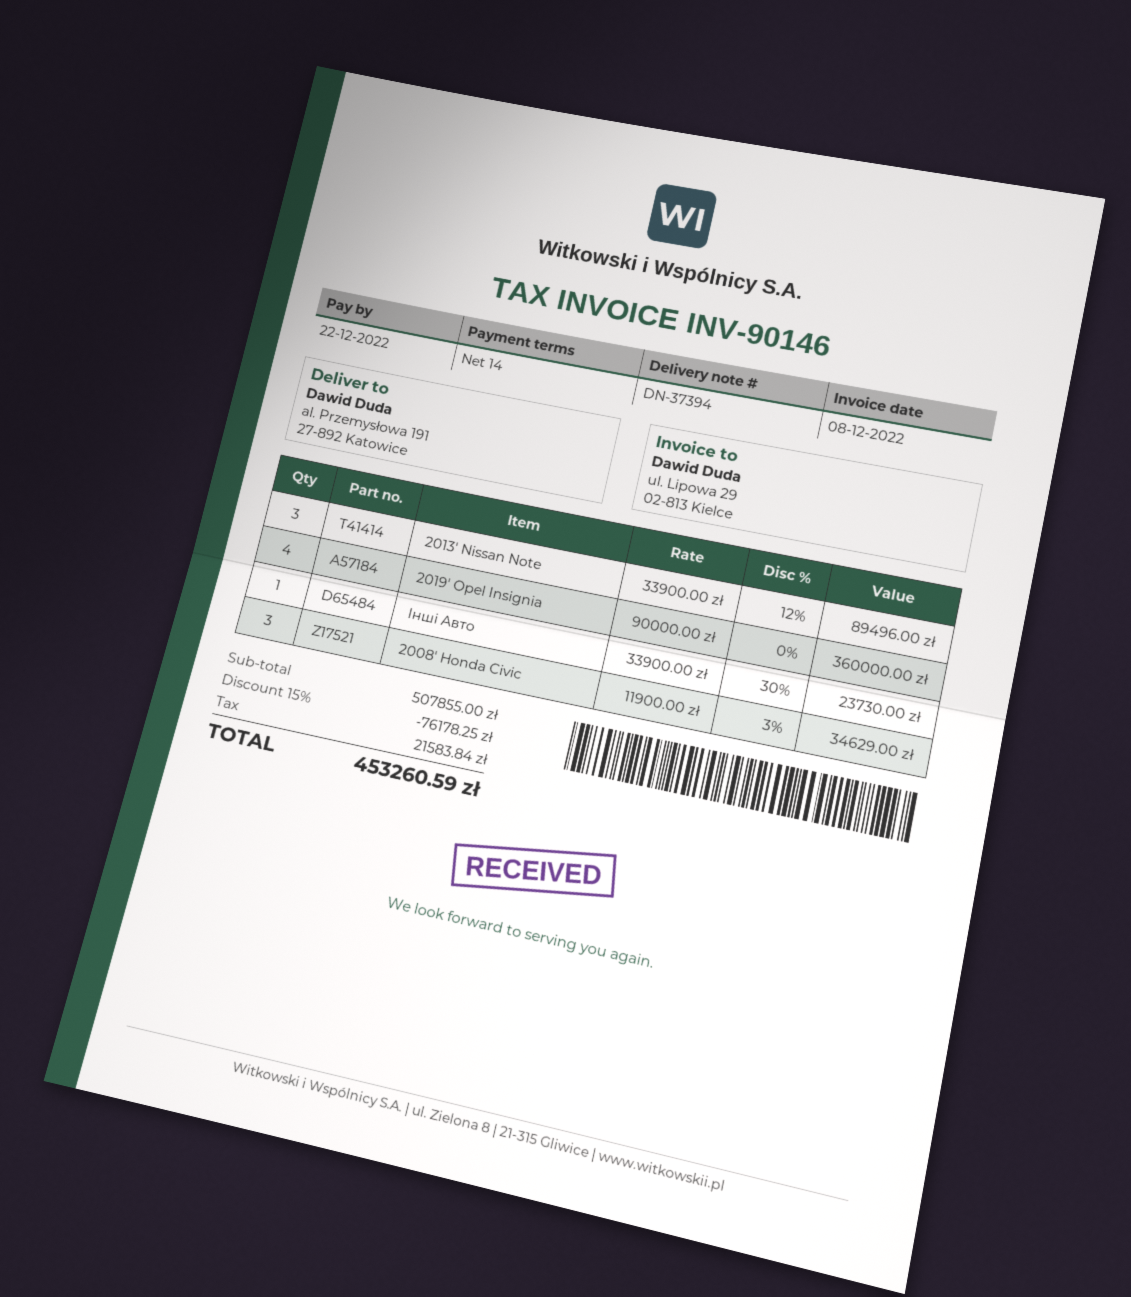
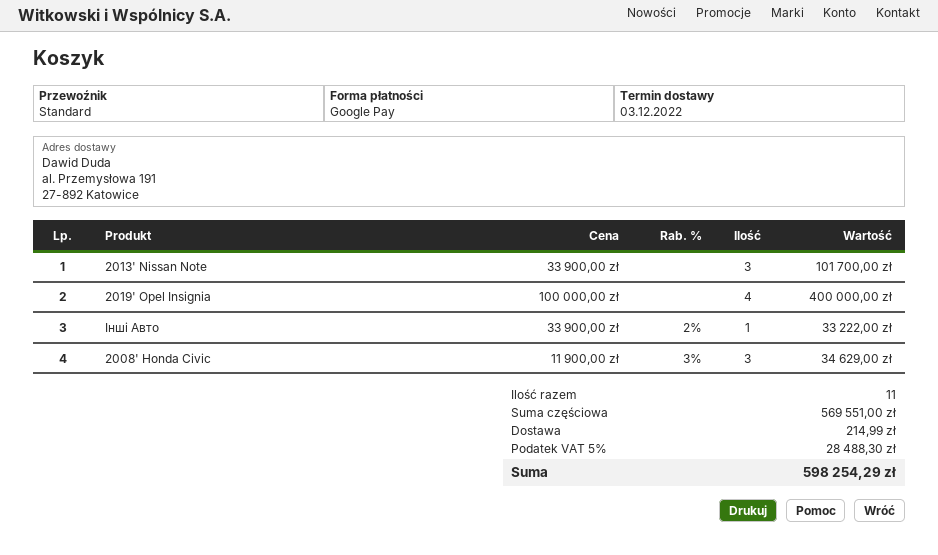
2013' Nissan Note: 3 x 33900.00 - 12% = 89496.00 -> 3 x 33900.00 = 101700.00
2019' Opel Insignia: 4 x 90000.00 = 360000.00 -> 4 x 100000.00 = 400000.00
Інші Авто: 1 x 33900.00 - 30% = 23730.00 -> 1 x 33900.00 - 2% = 33222.00
subtotal: 507855.00 -> 569551.00
discount: 15% = 76178.25 -> none
shipping: none -> 214.99
tax: 21583.84 -> 28488.30
total: 453260.59 -> 598254.29

